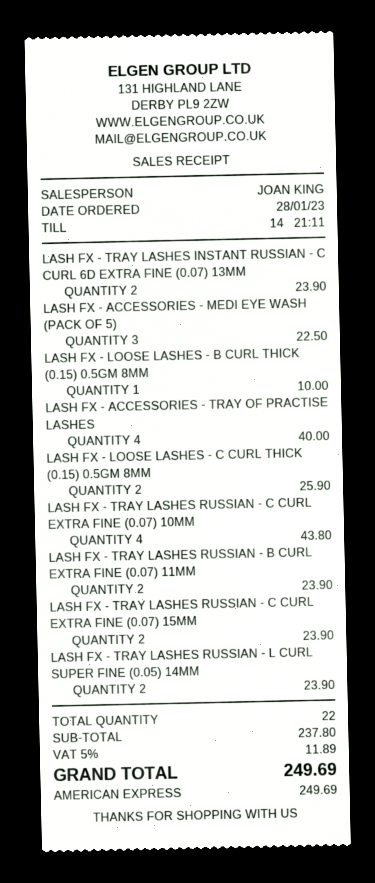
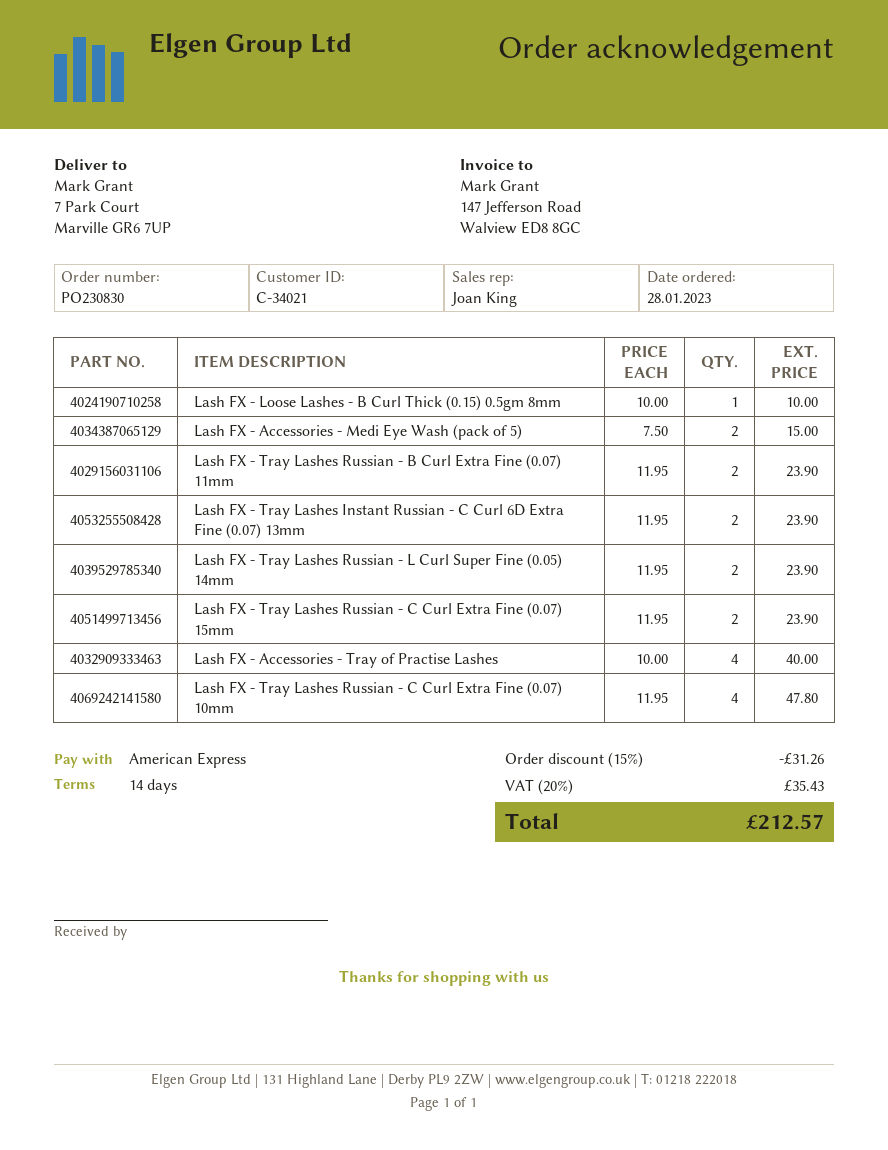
LASH FX - ACCESSORIES - MEDI EYE WASH (PACK OF 5): 3 for 22.50 -> 2 for 15.00
LASH FX - LOOSE LASHES - C CURL THICK (0.15) 0.5GM 8MM: 2 for 25.90 -> none
LASH FX - TRAY LASHES RUSSIAN - C CURL EXTRA FINE (0.07) 10MM: 4 for 43.80 -> 4 for 47.80
discount: none -> 15% = 31.26
tax: 5% = 11.89 -> 20% = 35.43
total: 249.69 -> 212.57

